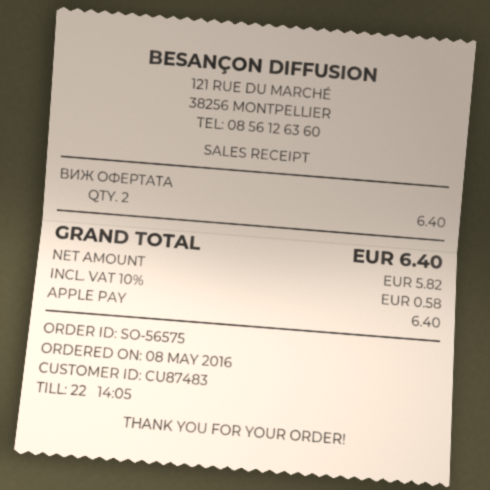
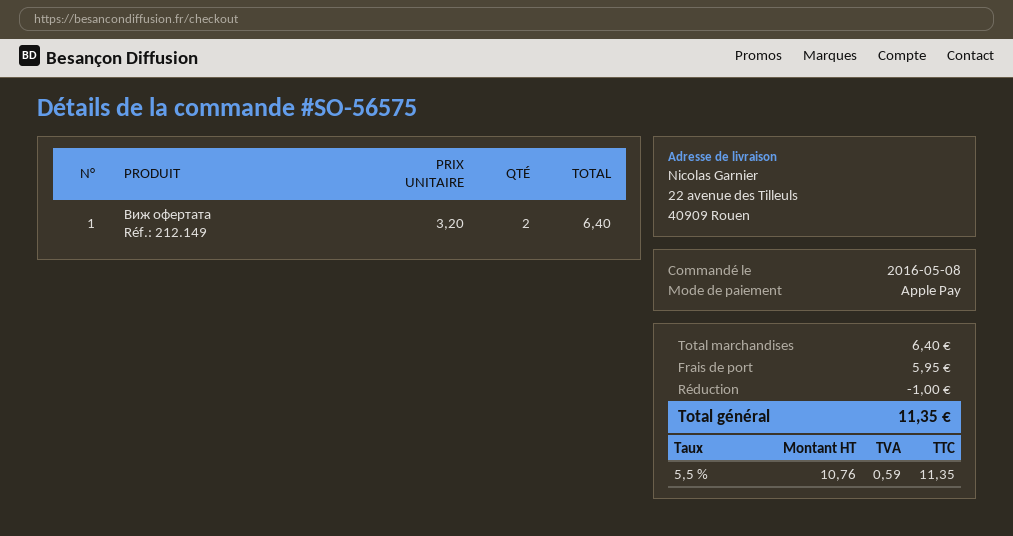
discount: none -> 1.00
shipping: none -> 5.95
net: 5.82 -> 10.76
tax: 10% = 0.58 -> 5.5% = 0.59
total: 6.40 -> 11.35

